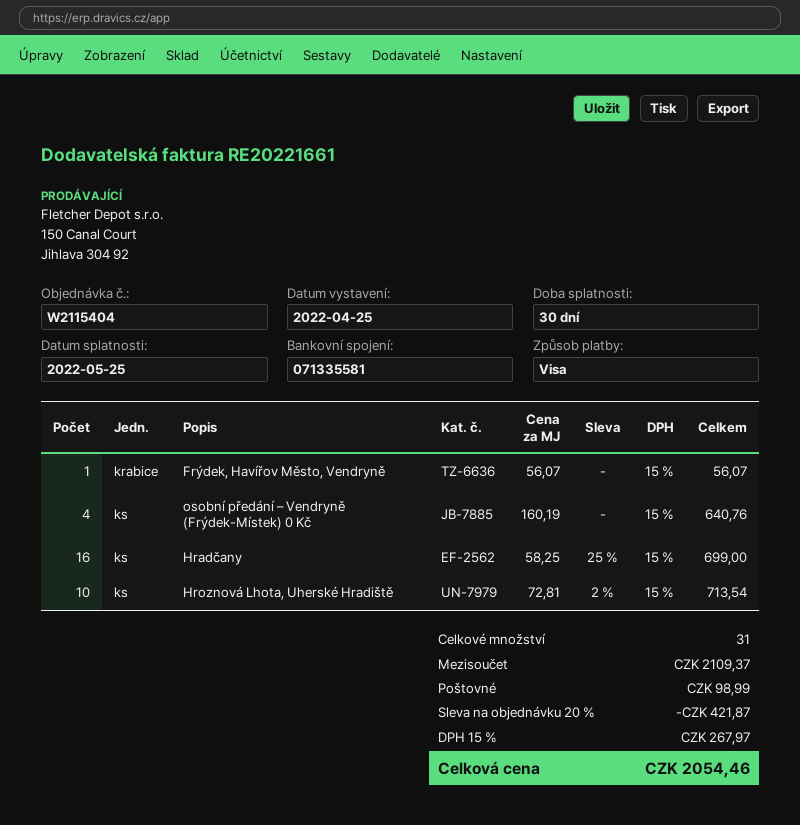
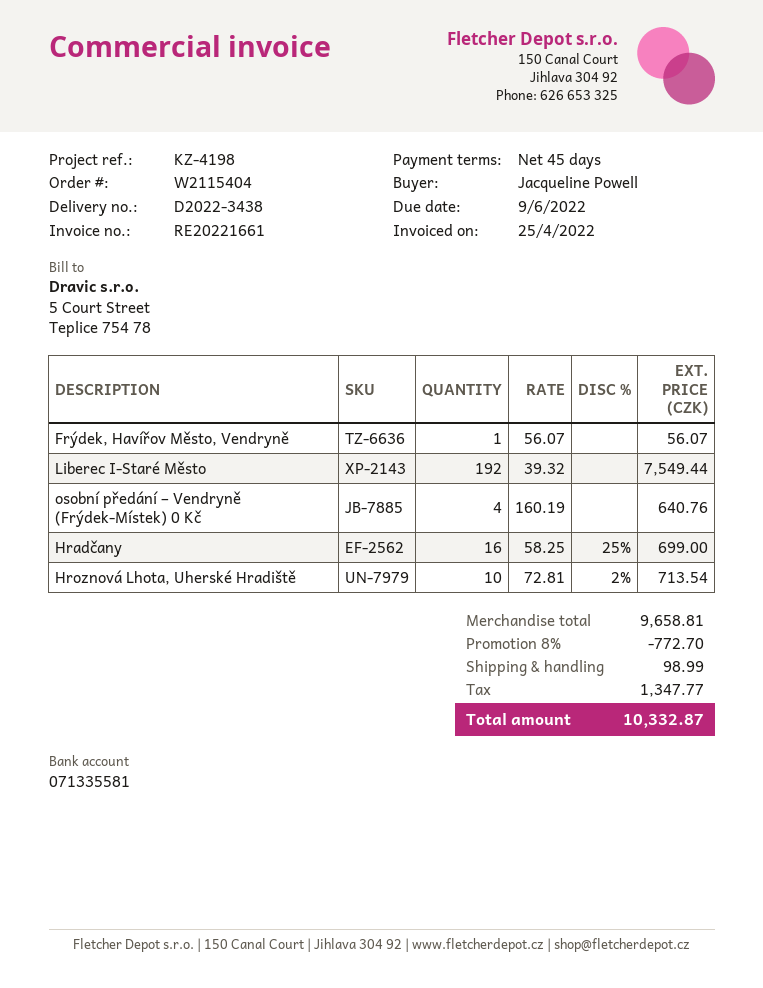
payment terms: 30 days -> 45 days
due date: 2022-05-25 -> 2022-06-09
Liberec I-Staré Město: none -> 192 x 39.32 = 7549.44
subtotal: 2109.37 -> 9658.81
discount: 20% = 421.87 -> 8% = 772.70
tax: 267.97 -> 1347.77
total: 2054.46 -> 10332.87

